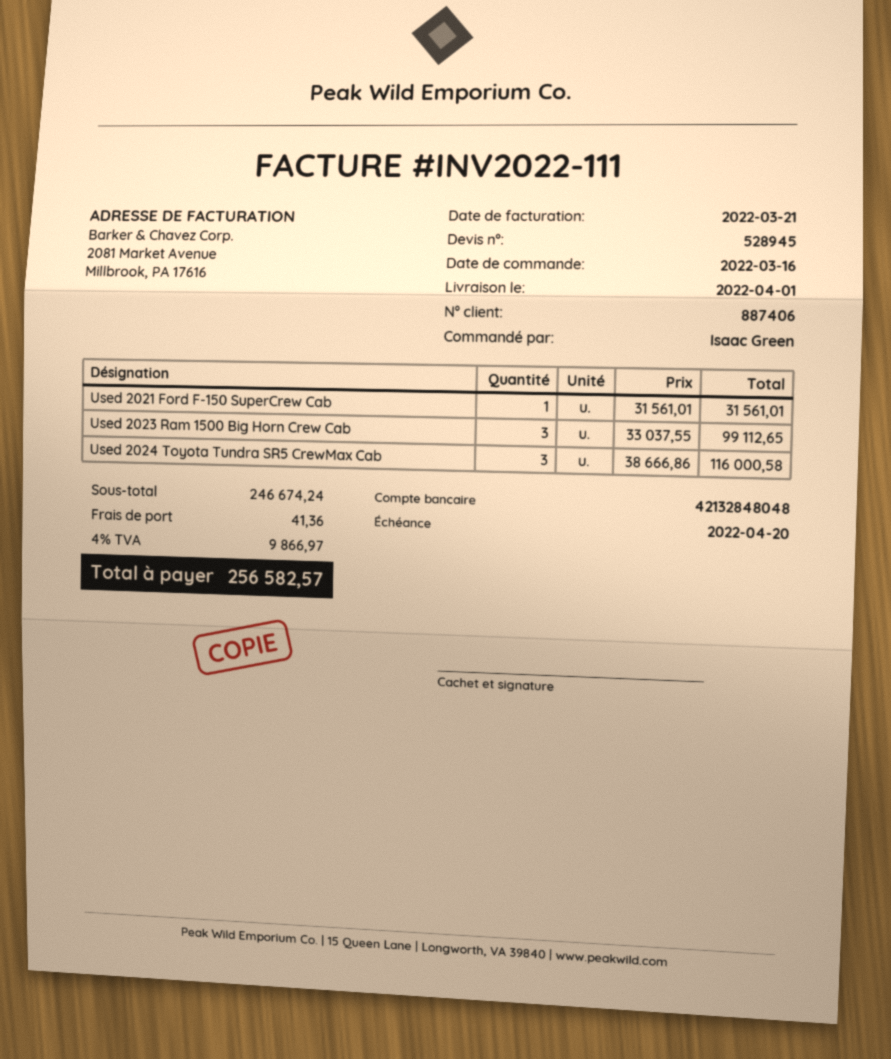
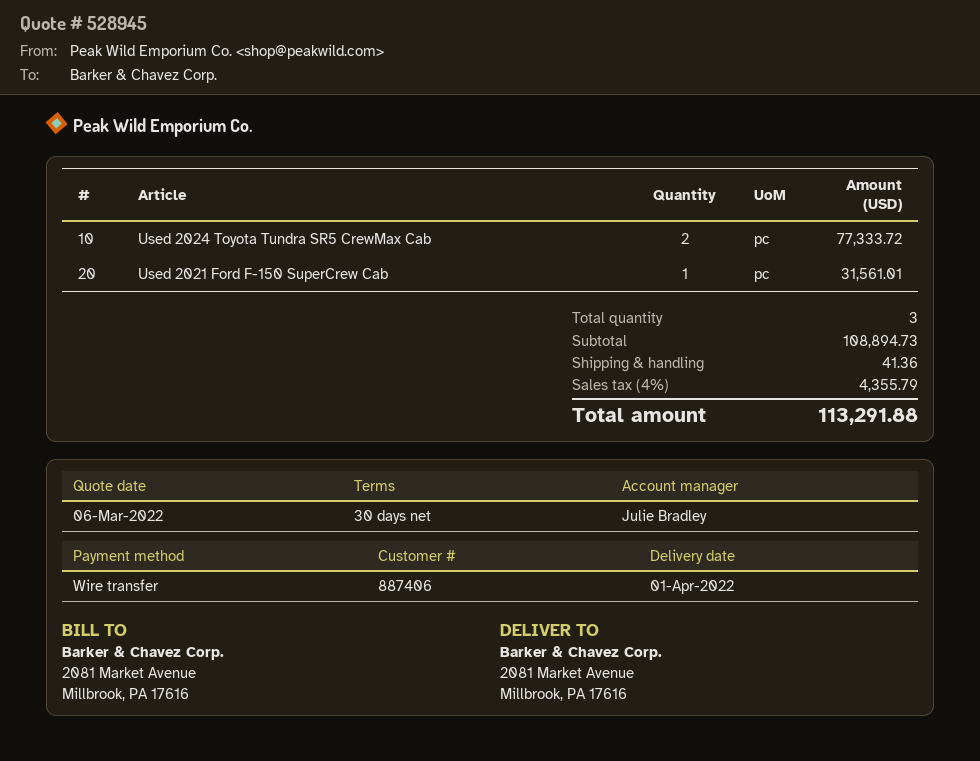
Used 2023 Ram 1500 Big Horn Crew Cab: 3 for 99112.65 -> none
Used 2024 Toyota Tundra SR5 CrewMax Cab: 3 for 116000.58 -> 2 for 77333.72
subtotal: 246674.24 -> 108894.73
tax: 4% = 9866.97 -> 4% = 4355.79
total: 256582.57 -> 113291.88

